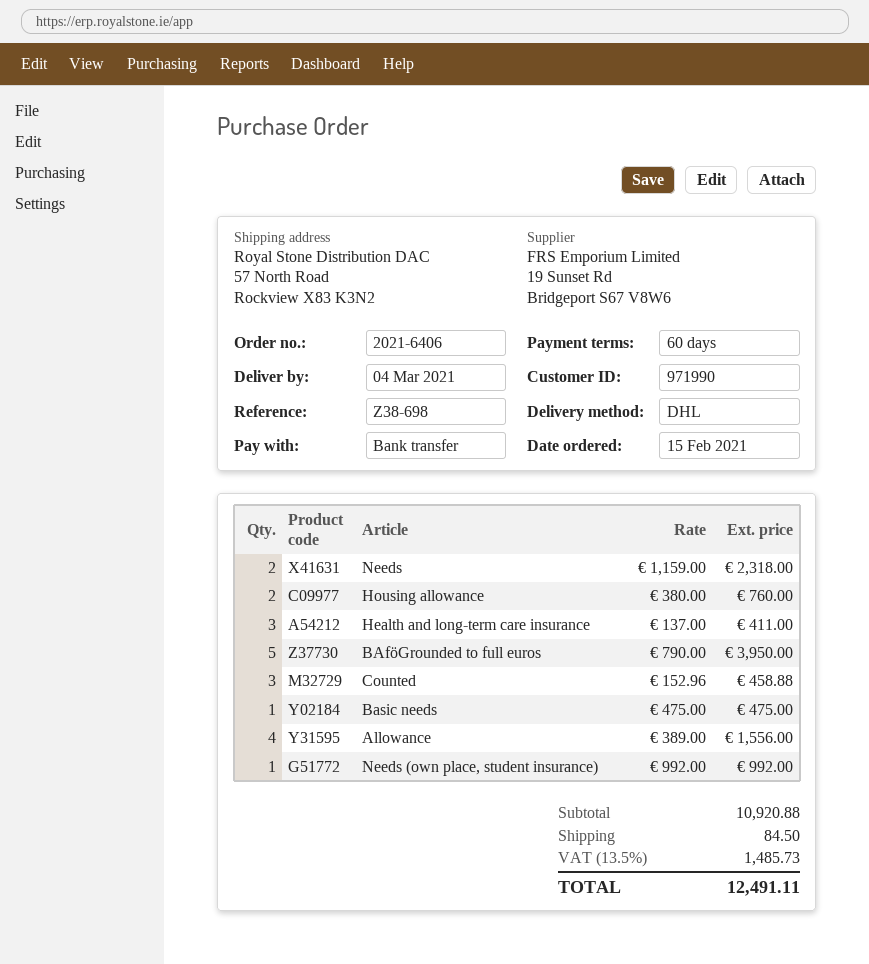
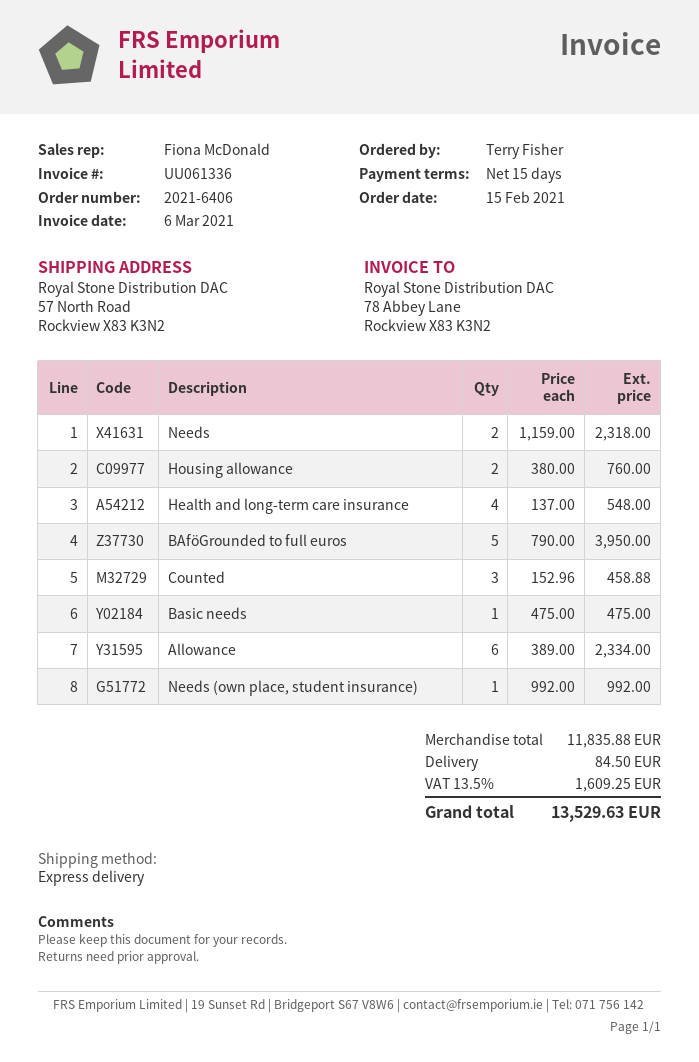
payment terms: 60 days -> 15 days
shipping method: DHL -> express
Health and long-term care insurance: 3 x 137.00 = 411.00 -> 4 x 137.00 = 548.00
Allowance: 4 x 389.00 = 1556.00 -> 6 x 389.00 = 2334.00
subtotal: 10920.88 -> 11835.88
tax: 13.5% = 1485.73 -> 13.5% = 1609.25
total: 12491.11 -> 13529.63

